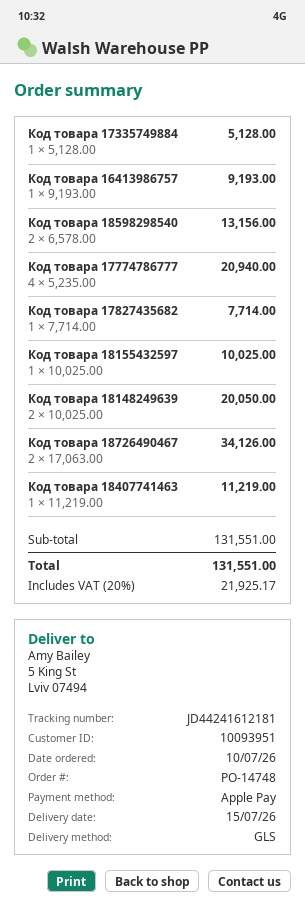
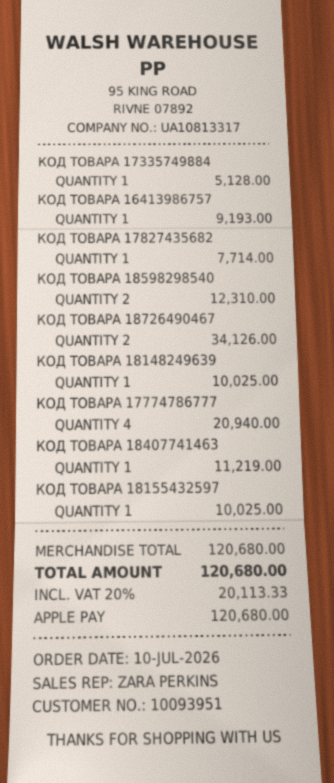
Код товара 18598298540: 2 for 13156.00 -> 2 for 12310.00
Код товара 18148249639: 2 for 20050.00 -> 1 for 10025.00
subtotal: 131551.00 -> 120680.00
tax: 20% = 21925.17 -> 20% = 20113.33
total: 131551.00 -> 120680.00

